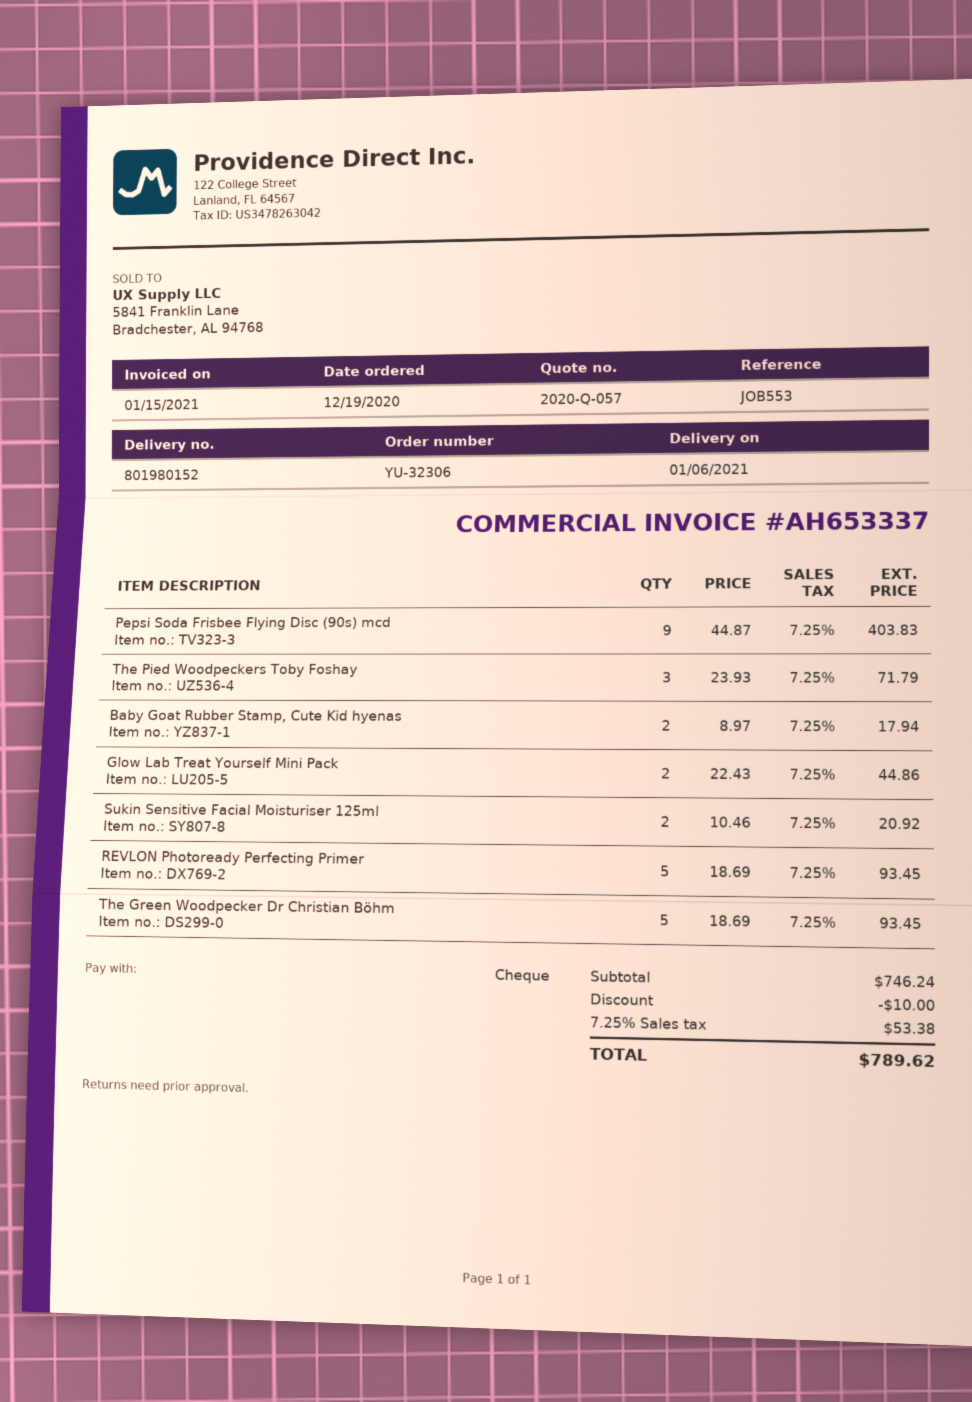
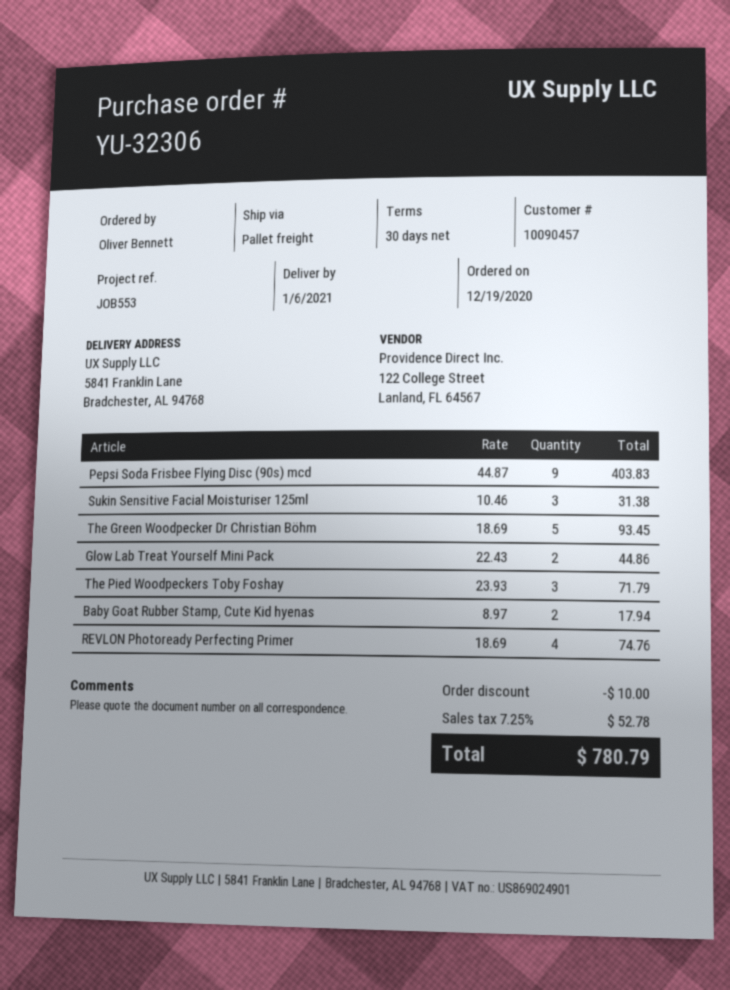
Sukin Sensitive Facial Moisturiser 125ml: 2 x 10.46 = 20.92 -> 3 x 10.46 = 31.38
REVLON Photoready Perfecting Primer: 5 x 18.69 = 93.45 -> 4 x 18.69 = 74.76
tax: 7.25% = 53.38 -> 7.25% = 52.78
total: 789.62 -> 780.79

